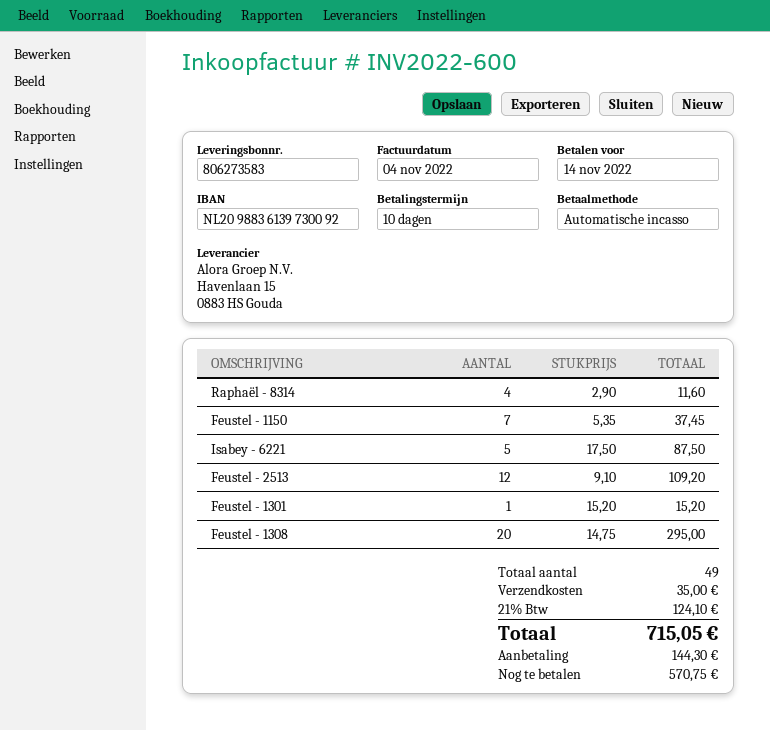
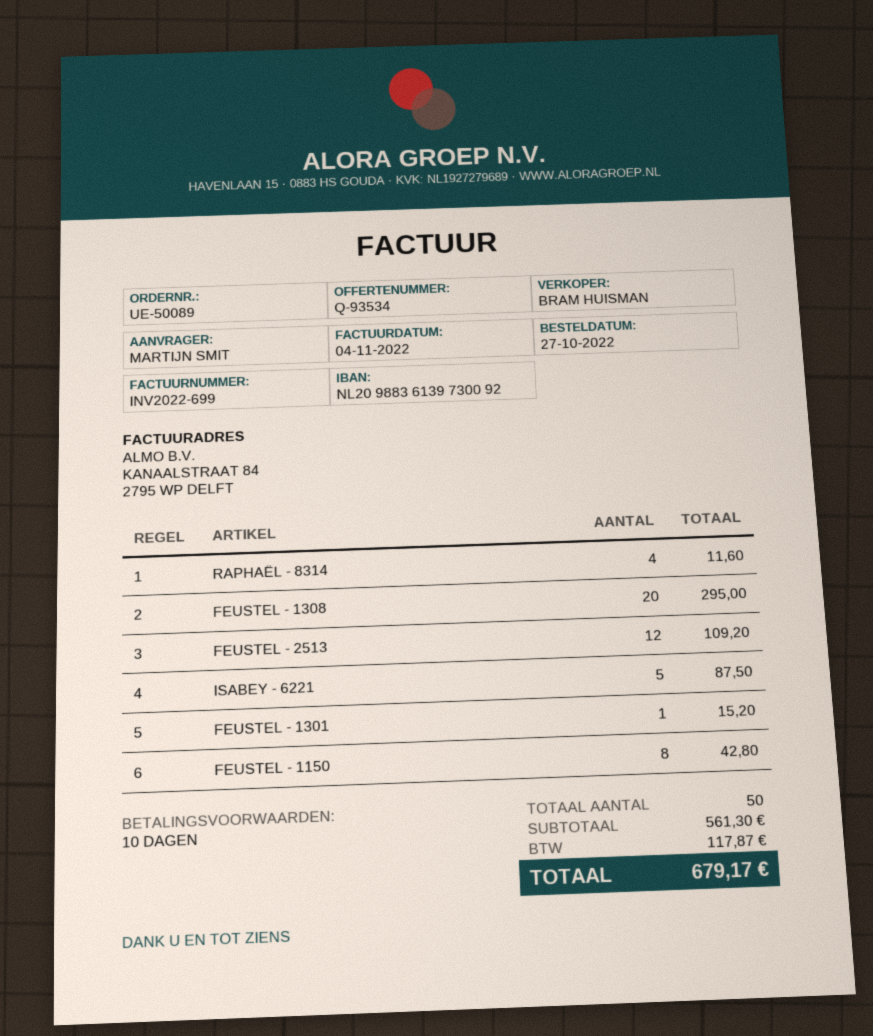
invoice number: INV2022-600 -> INV2022-699
Feustel - 1150: 7 for 37.45 -> 8 for 42.80
total quantity: 49 -> 50
shipping: 35.00 -> none
tax: 124.10 -> 117.87
total: 715.05 -> 679.17

